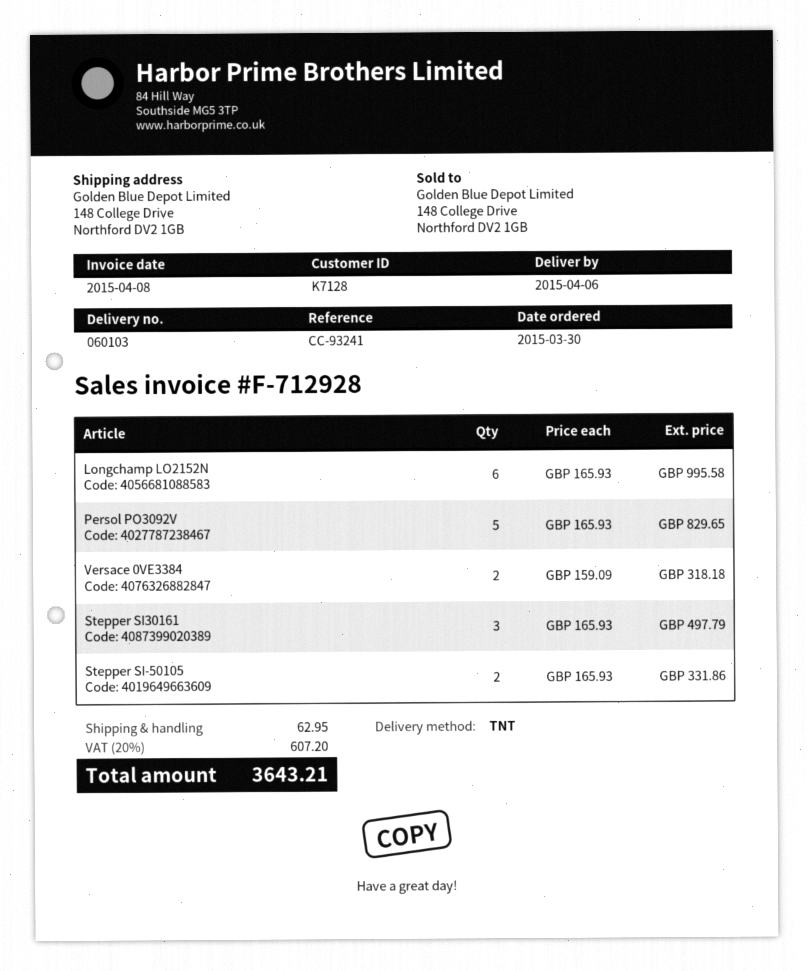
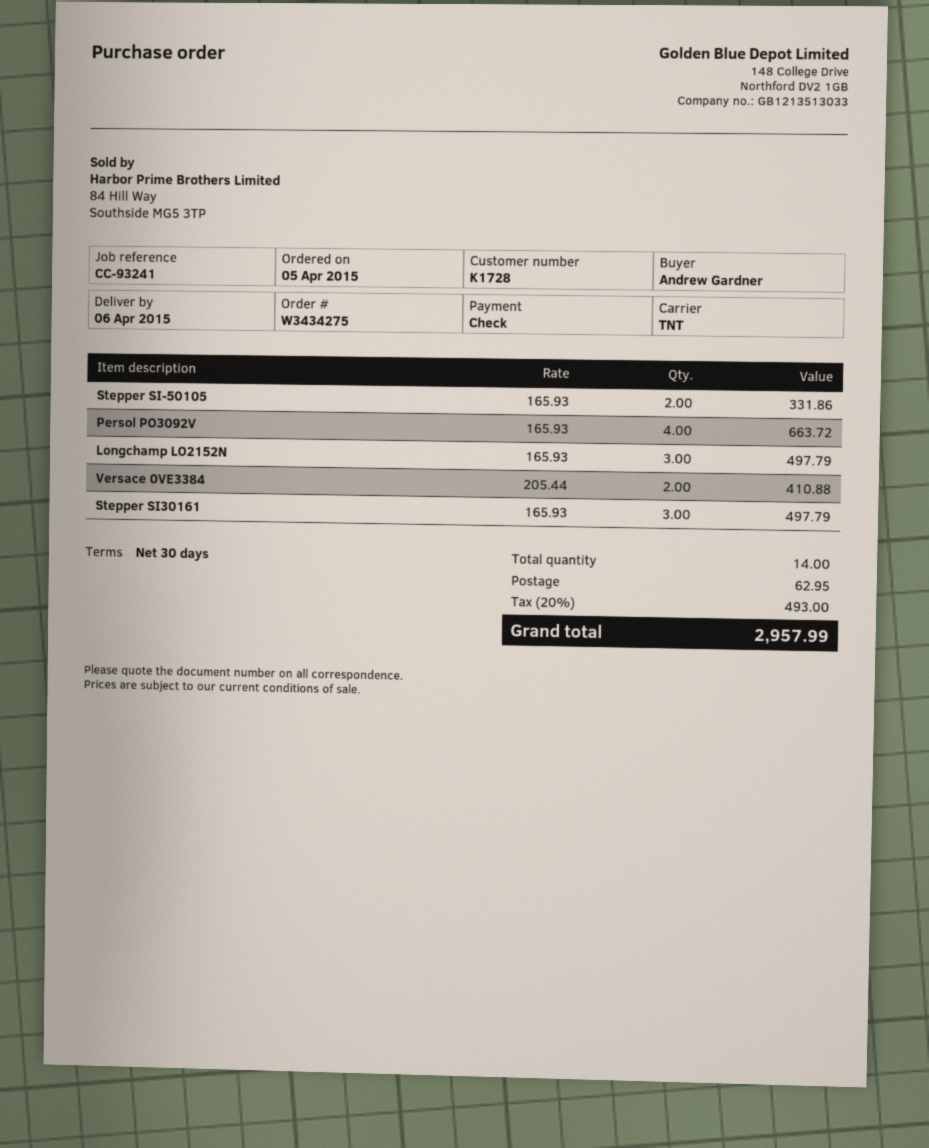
order date: 2015-03-30 -> 2015-04-05
customer number: K7128 -> K1728
Longchamp LO2152N: 6 x 165.93 = 995.58 -> 3 x 165.93 = 497.79
Persol PO3092V: 5 x 165.93 = 829.65 -> 4 x 165.93 = 663.72
Versace 0VE3384: 2 x 159.09 = 318.18 -> 2 x 205.44 = 410.88
tax: 20% = 607.20 -> 20% = 493.00
total: 3643.21 -> 2957.99

